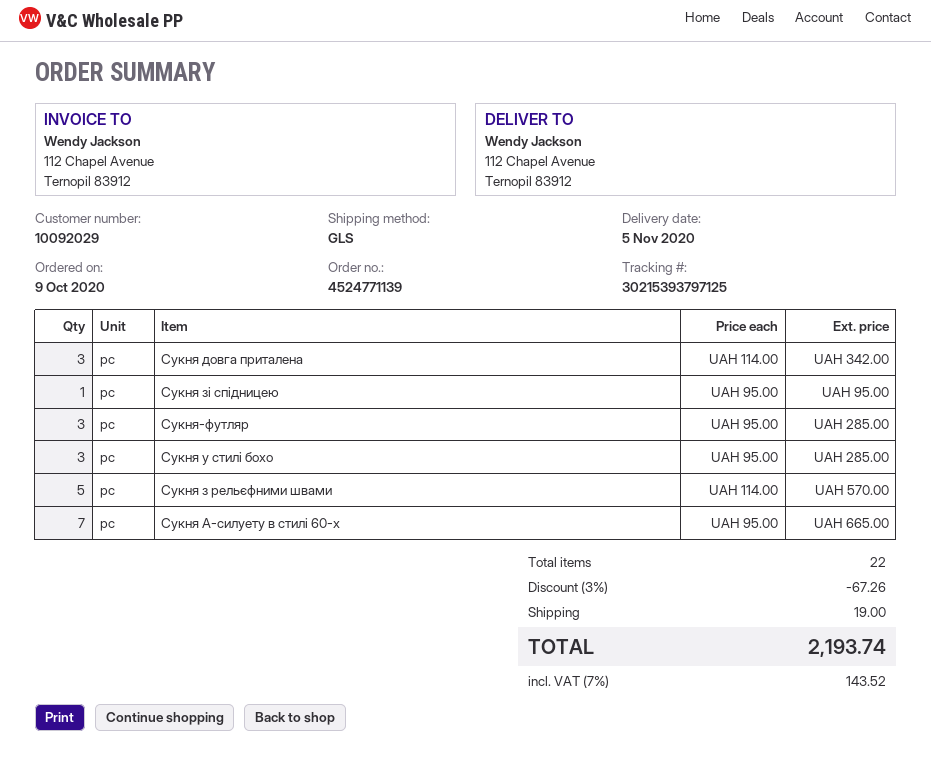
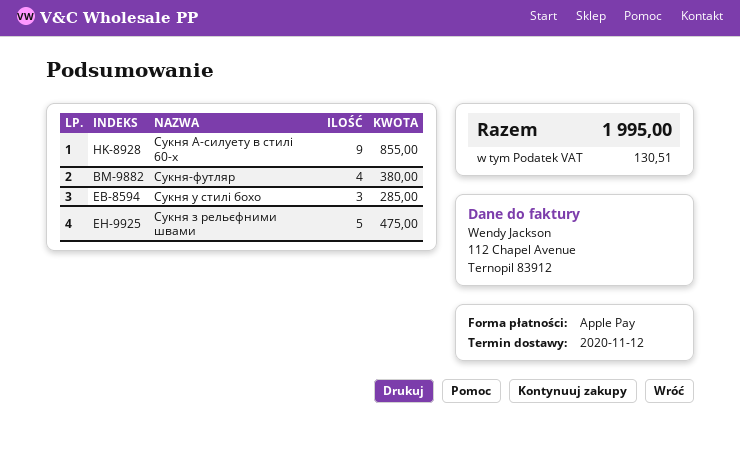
delivery date: 2020-11-05 -> 2020-11-12
Сукня довга приталена: 3 for 342.00 -> none
Сукня зі спідницею: 1 for 95.00 -> none
Сукня-футляр: 3 for 285.00 -> 4 for 380.00
Сукня з рельєфними швами: 5 for 570.00 -> 5 for 475.00
Сукня А-силуету в стилі 60-х: 7 for 665.00 -> 9 for 855.00
discount: 3% = 67.26 -> none
shipping: 19.00 -> none
tax: 143.52 -> 130.51
total: 2193.74 -> 1995.00

